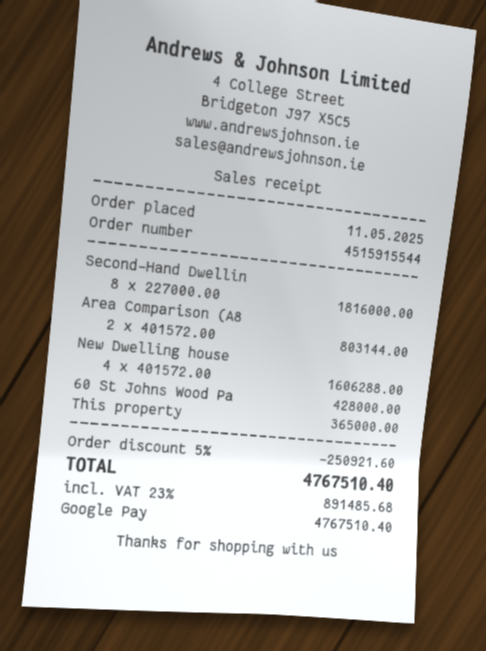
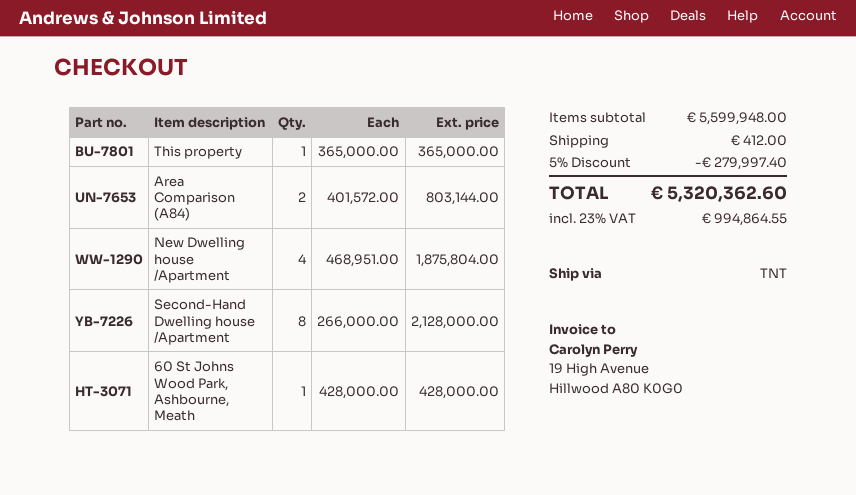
Second-Hand Dwellin: 8 x 227000.00 = 1816000.00 -> 8 x 266000.00 = 2128000.00
New Dwelling house: 4 x 401572.00 = 1606288.00 -> 4 x 468951.00 = 1875804.00
discount: 5% = 250921.60 -> 5% = 279997.40
shipping: none -> 412.00
tax: 23% = 891485.68 -> 23% = 994864.55
total: 4767510.40 -> 5320362.60

